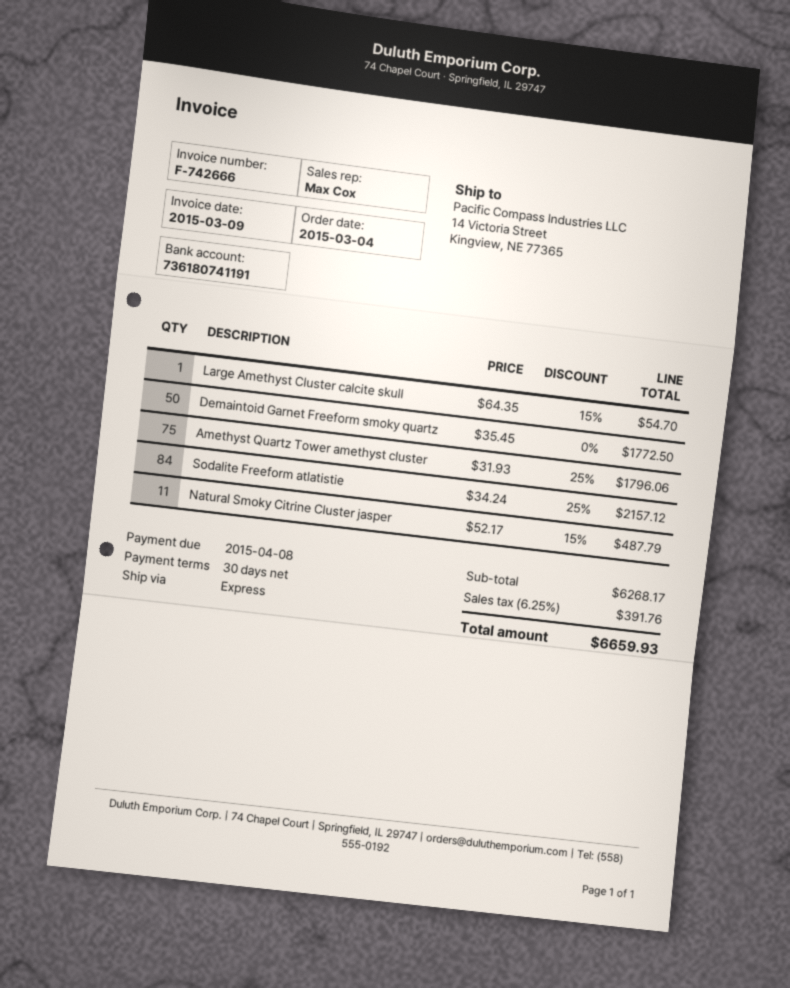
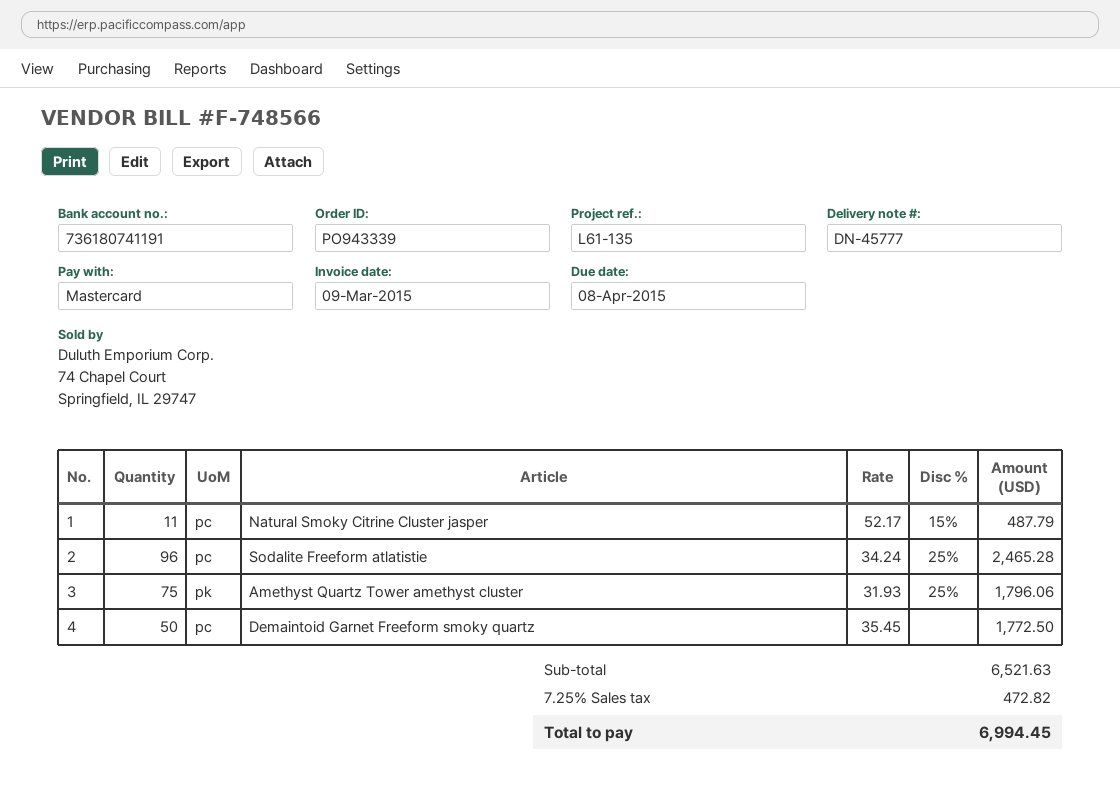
invoice number: F-742666 -> F-748566
Large Amethyst Cluster calcite skull: 1 x 64.35 - 15% = 54.70 -> none
Sodalite Freeform atlatistie: 84 x 34.24 - 25% = 2157.12 -> 96 x 34.24 - 25% = 2465.28
subtotal: 6268.17 -> 6521.63
tax: 6.25% = 391.76 -> 7.25% = 472.82
total: 6659.93 -> 6994.45

